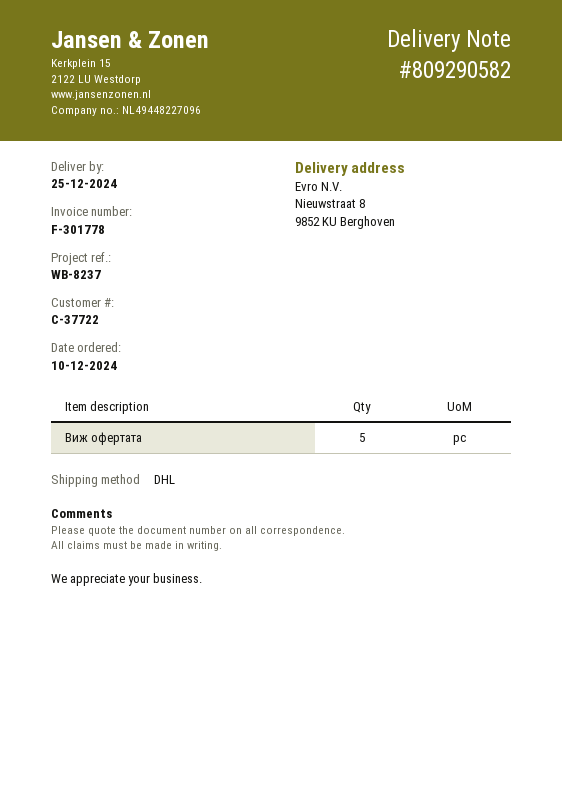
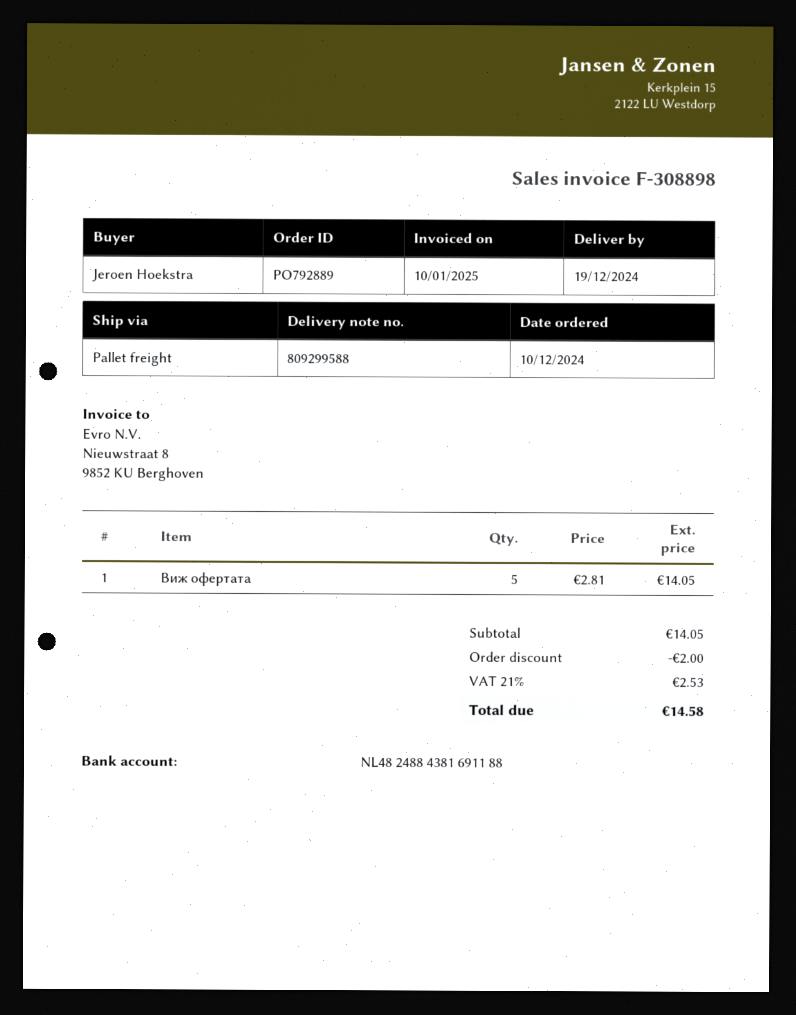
delivery note number: 809290582 -> 809299588
delivery date: 2024-12-25 -> 2024-12-19
invoice number: F-301778 -> F-308898
shipping method: DHL -> pallet freight

